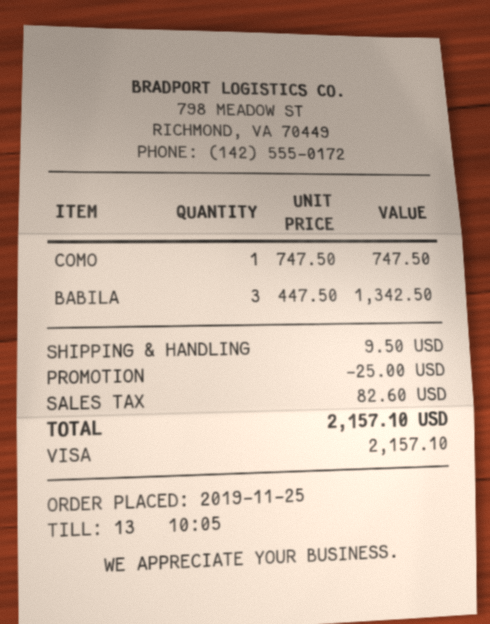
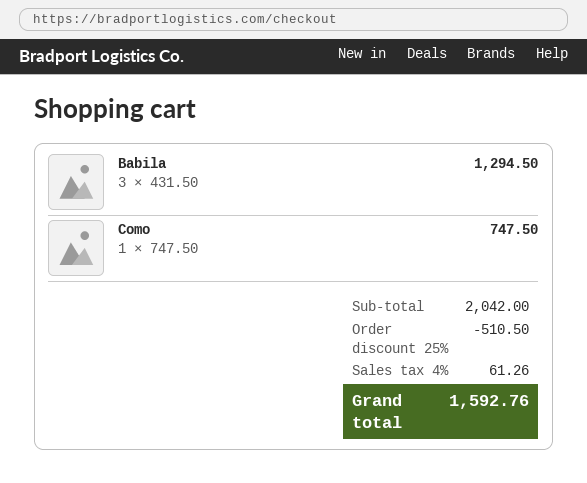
BABILA: 3 x 447.50 = 1342.50 -> 3 x 431.50 = 1294.50
discount: 25.00 -> 510.50
shipping: 9.50 -> none
tax: 82.60 -> 61.26
total: 2157.10 -> 1592.76

